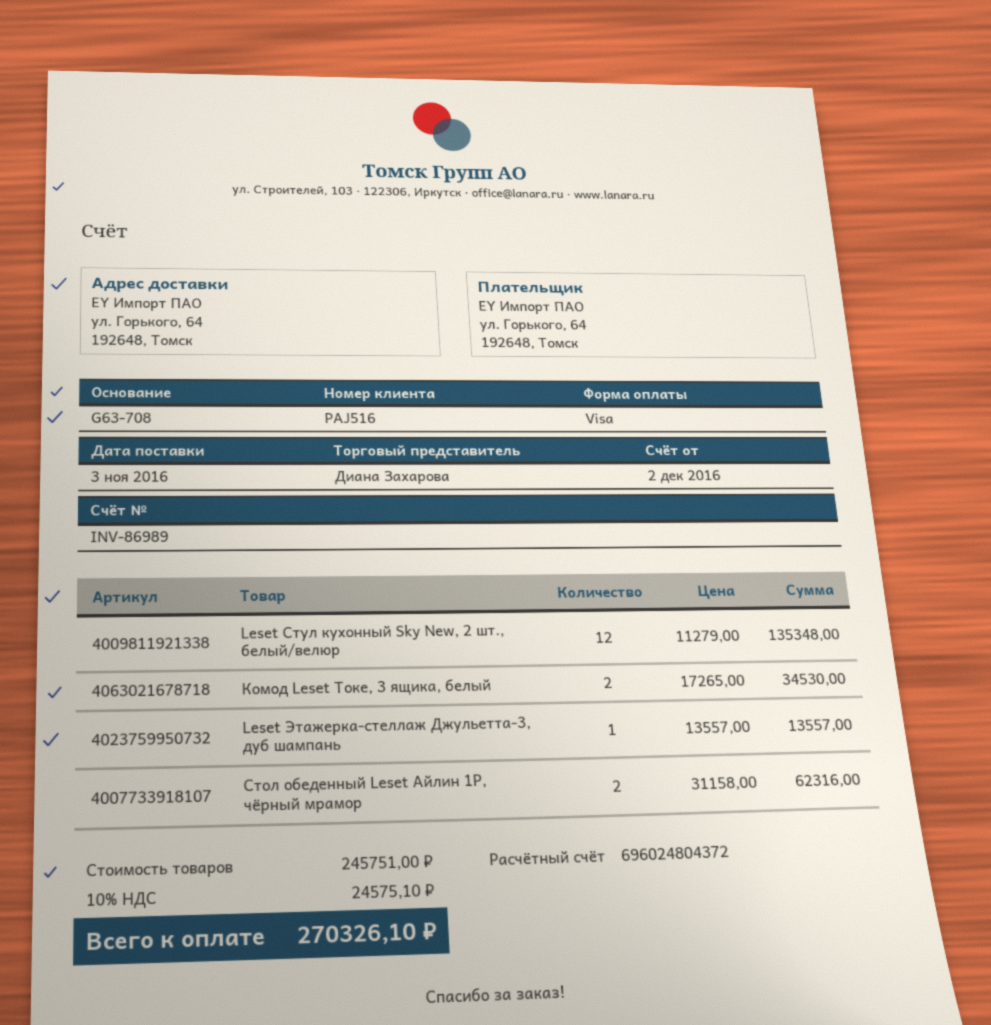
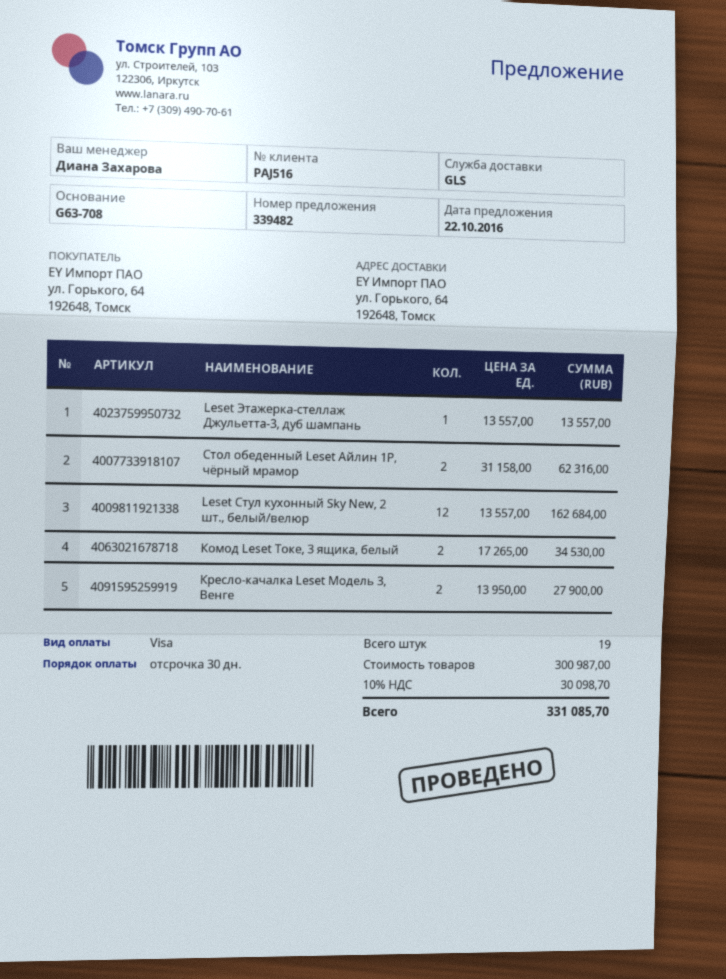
Leset Стул кухонный Sky New, 2 шт., белый/велюр: 12 x 11279.00 = 135348.00 -> 12 x 13557.00 = 162684.00
Кресло-качалка Leset Модель 3, Венге: none -> 2 x 13950.00 = 27900.00
subtotal: 245751.00 -> 300987.00
tax: 10% = 24575.10 -> 10% = 30098.70
total: 270326.10 -> 331085.70

